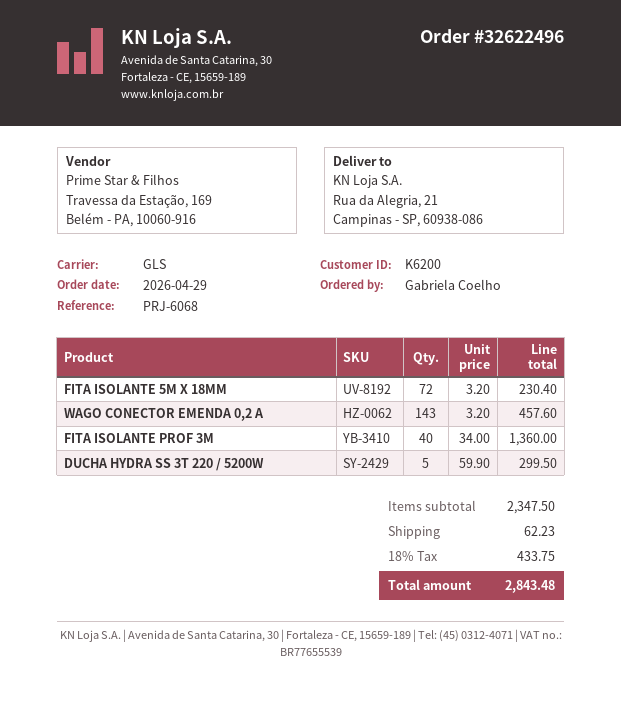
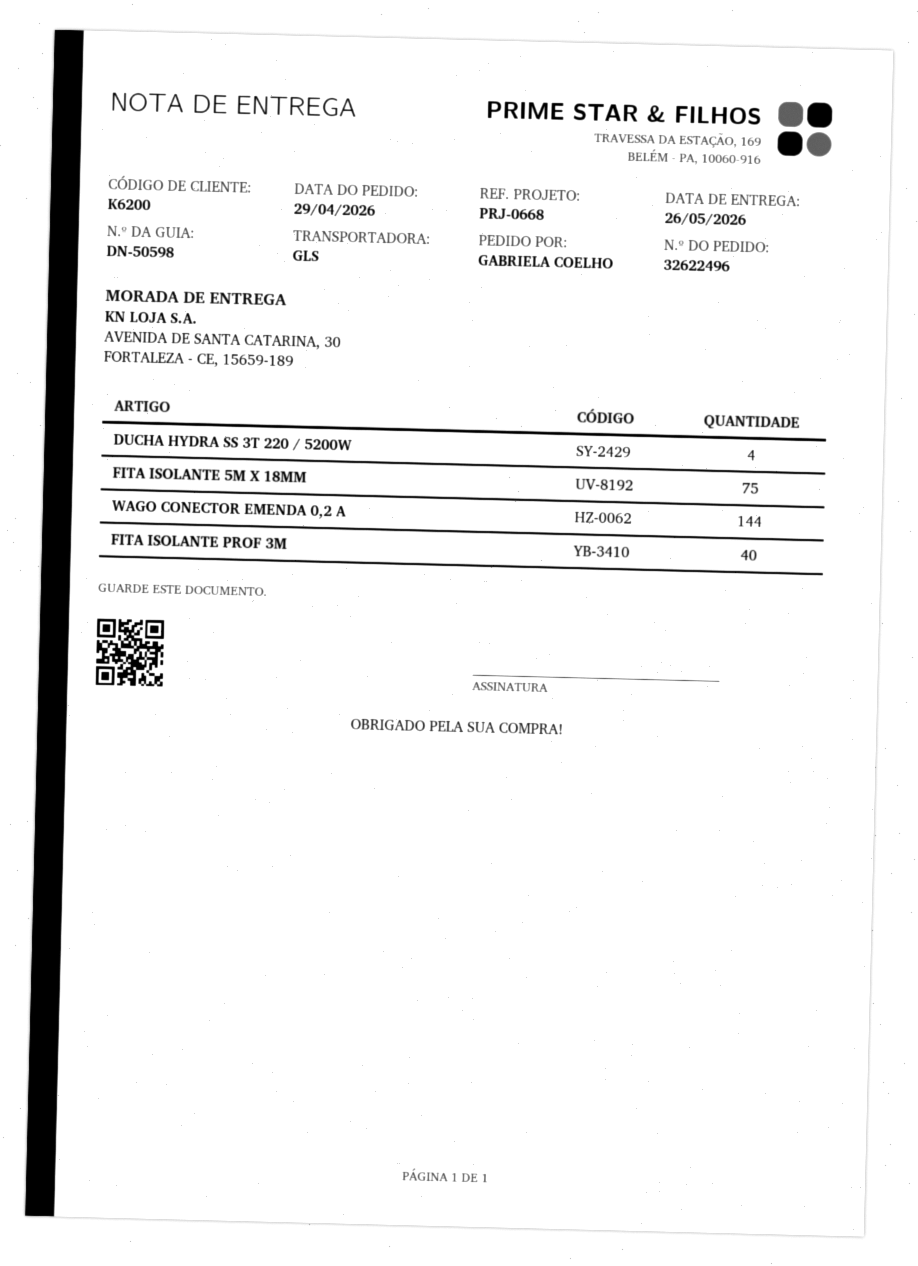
reference: PRJ-6068 -> PRJ-0668
ship to: Rua da Alegria, 21, Campinas - SP, 60938-086 -> AVENIDA DE SANTA CATARINA, 30, FORTALEZA - CE, 15659-189
FITA ISOLANTE 5M X 18MM: 72 -> 75
WAGO CONECTOR EMENDA 0,2 A: 143 -> 144
DUCHA HYDRA SS 3T 220 / 5200W: 5 -> 4

